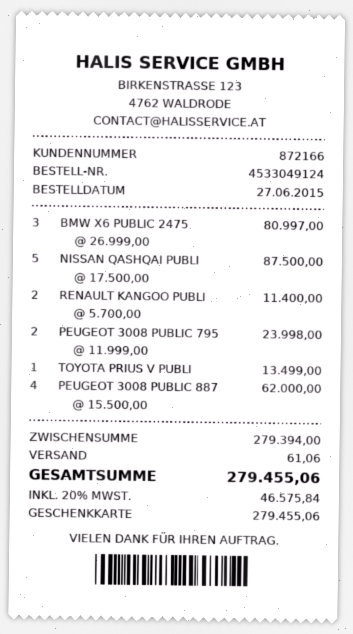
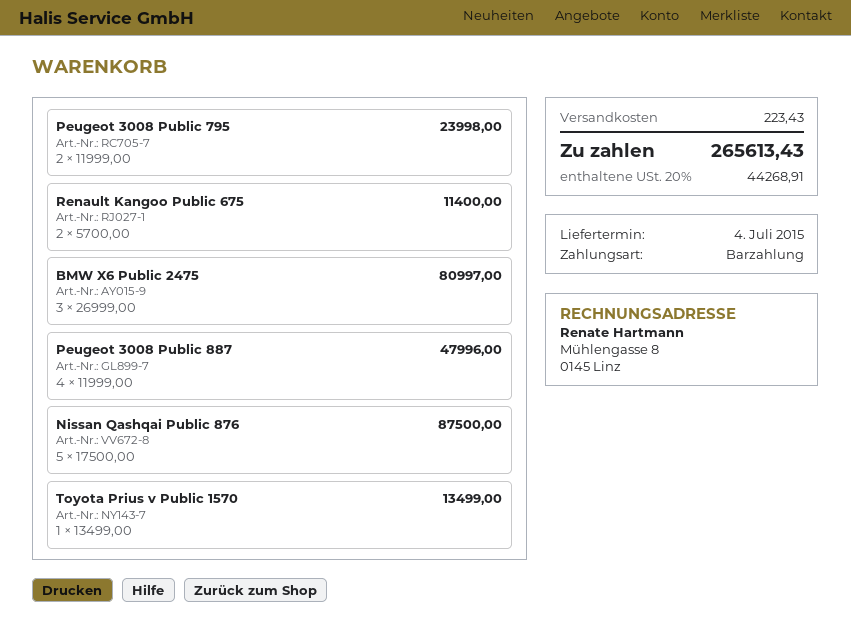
payment method: gift card -> cash
PEUGEOT 3008 PUBLIC 887: 4 x 15500.00 = 62000.00 -> 4 x 11999.00 = 47996.00
shipping: 61.06 -> 223.43
tax: 20% = 46575.84 -> 20% = 44268.91
total: 279455.06 -> 265613.43

